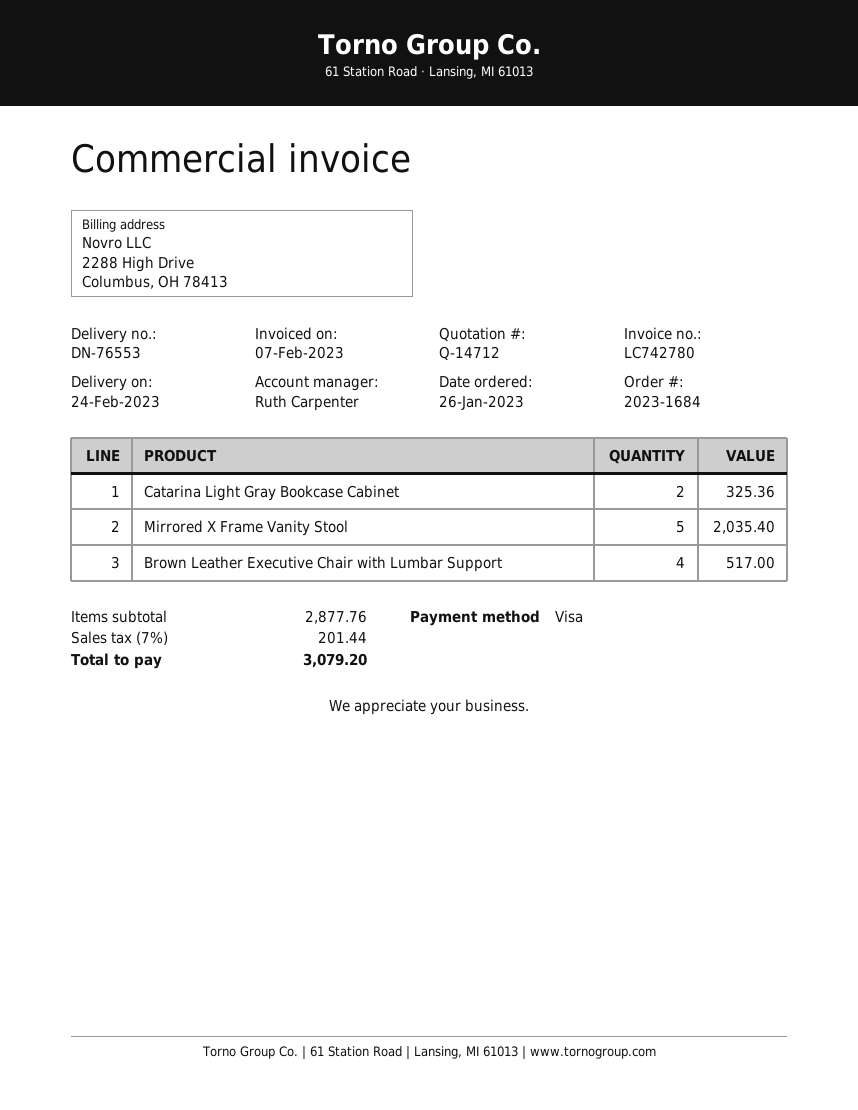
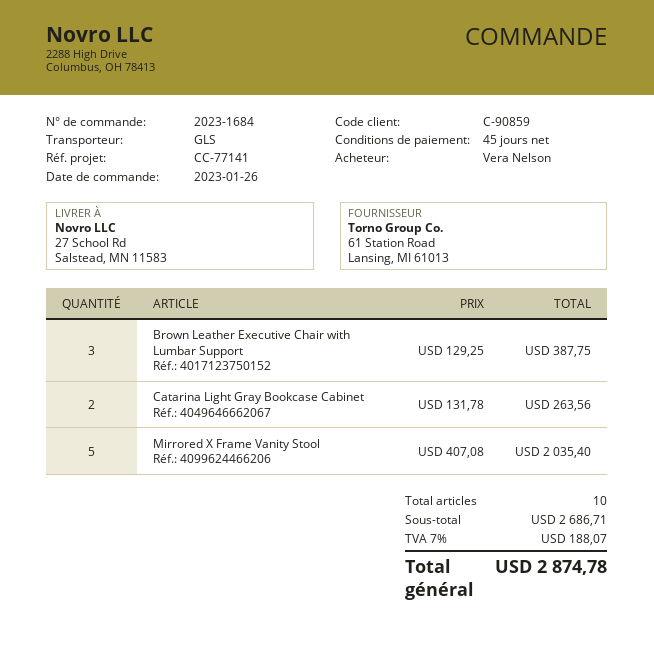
Catarina Light Gray Bookcase Cabinet: 2 for 325.36 -> 2 for 263.56
Brown Leather Executive Chair with Lumbar Support: 4 for 517.00 -> 3 for 387.75
subtotal: 2877.76 -> 2686.71
tax: 7% = 201.44 -> 7% = 188.07
total: 3079.20 -> 2874.78

